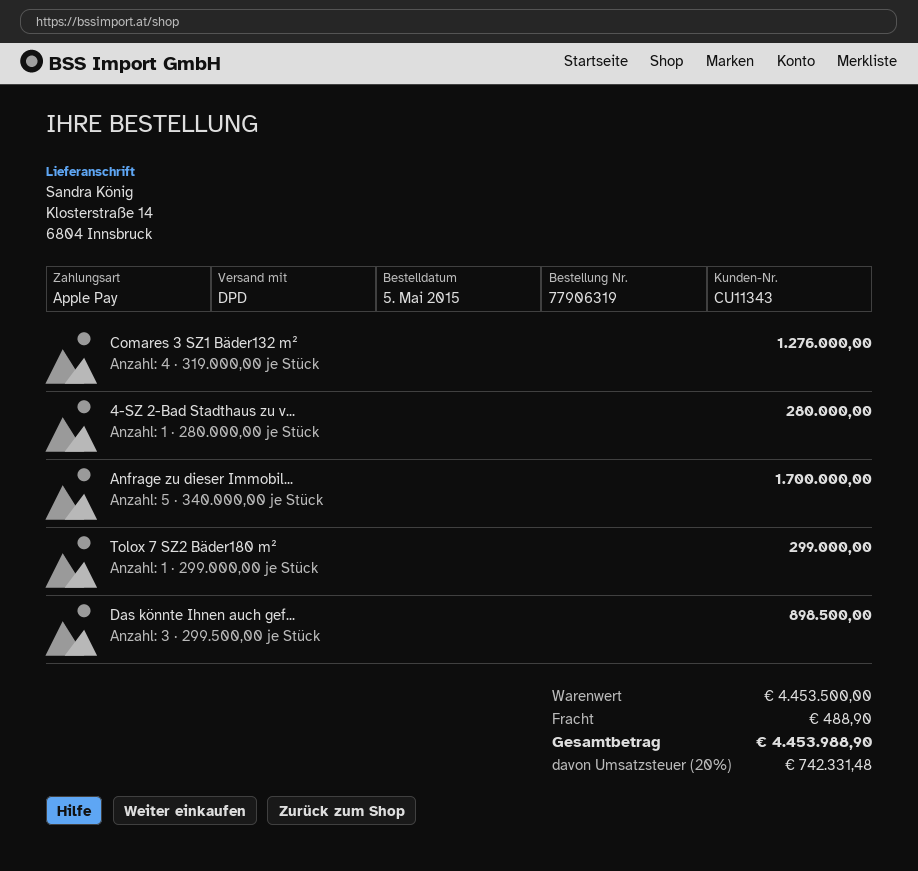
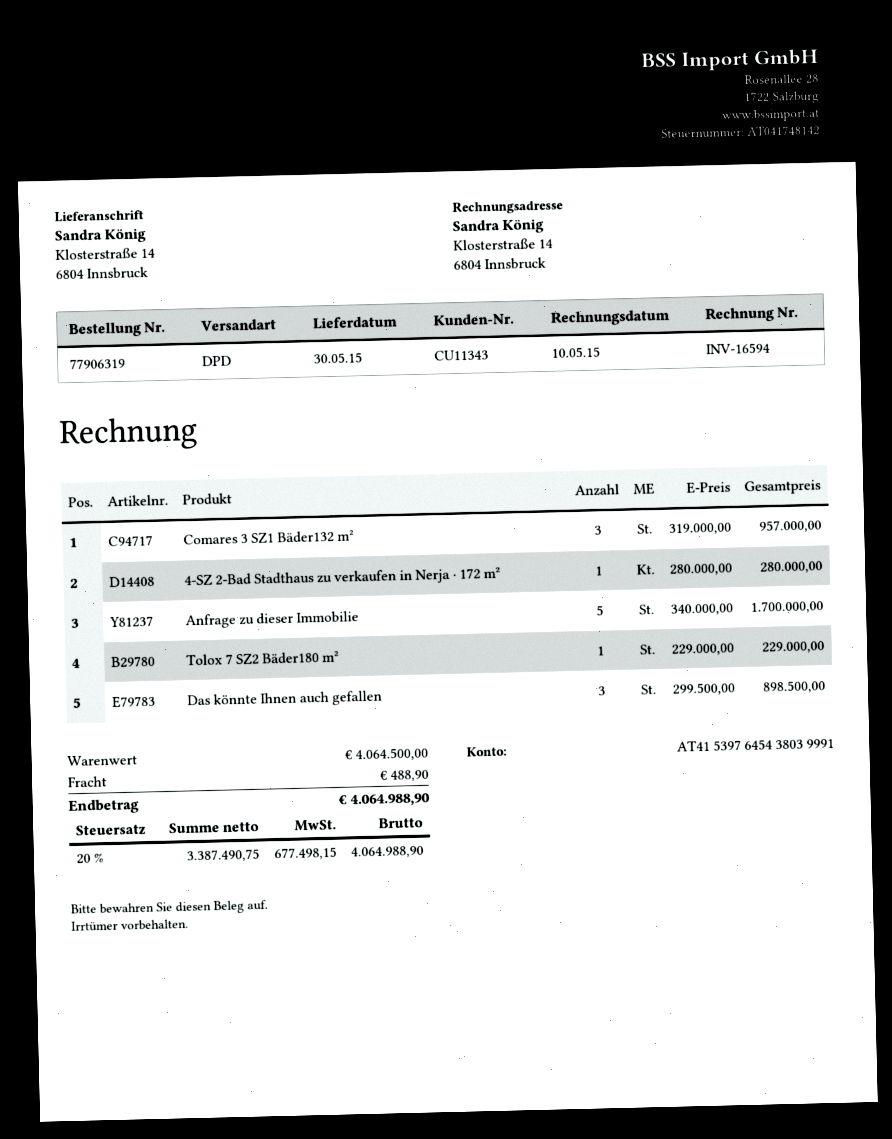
Comares 3 SZ1 Bäder132 m²: 4 x 319000.00 = 1276000.00 -> 3 x 319000.00 = 957000.00
Tolox 7 SZ2 Bäder180 m²: 1 x 299000.00 = 299000.00 -> 1 x 229000.00 = 229000.00
subtotal: 4453500.00 -> 4064500.00
tax: 20% = 742331.48 -> 20% = 677498.15
total: 4453988.90 -> 4064988.90

